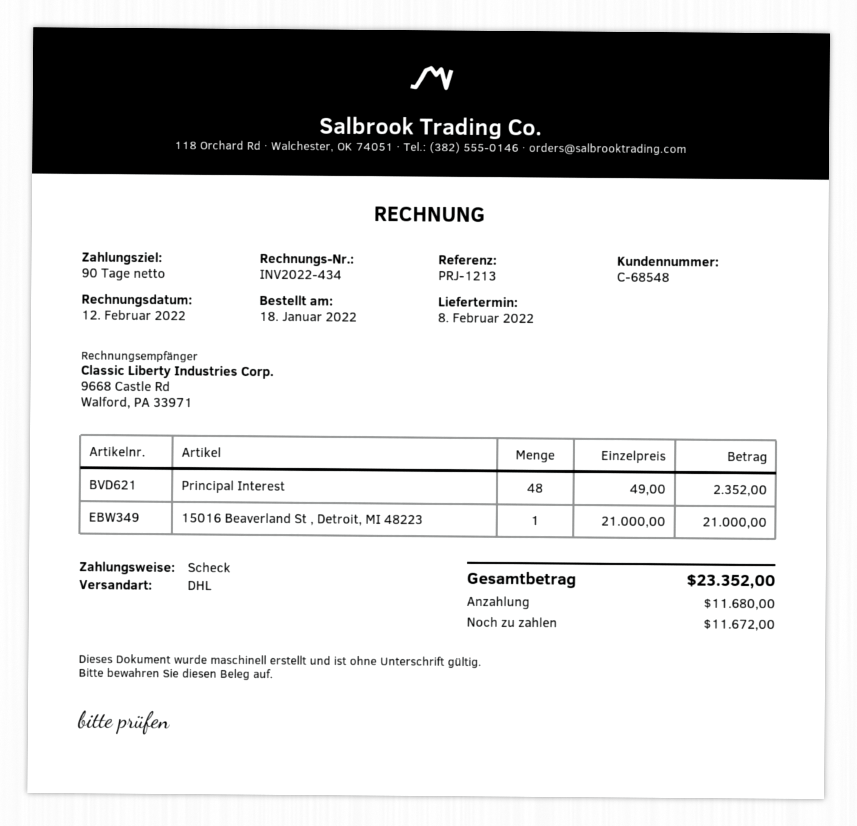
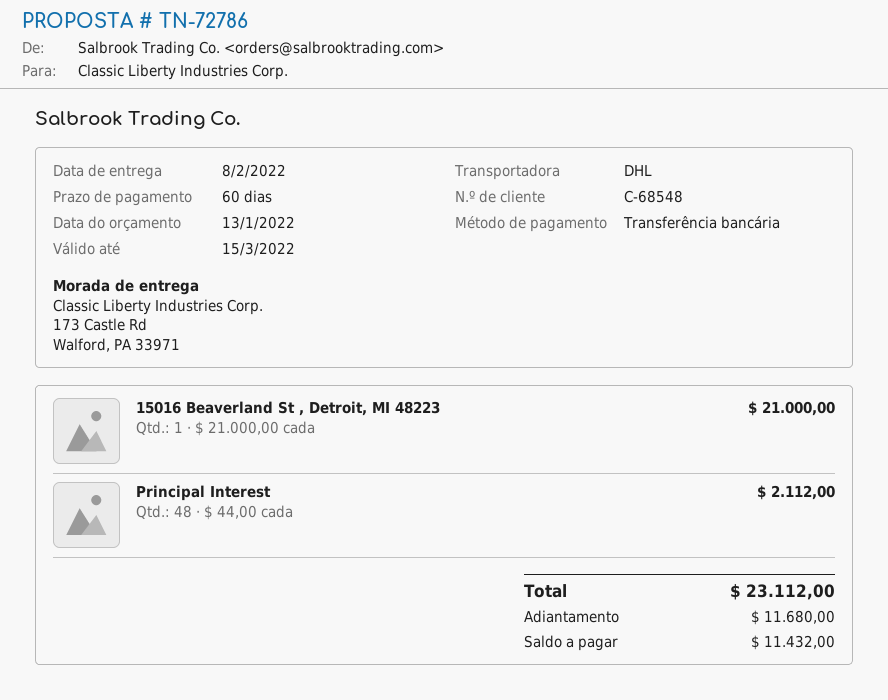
payment terms: 90 days -> 60 days
payment method: cheque -> bank transfer
Principal Interest: 48 x 49.00 = 2352.00 -> 48 x 44.00 = 2112.00
total: 23352.00 -> 23112.00
balance: 11672.00 -> 11432.00

